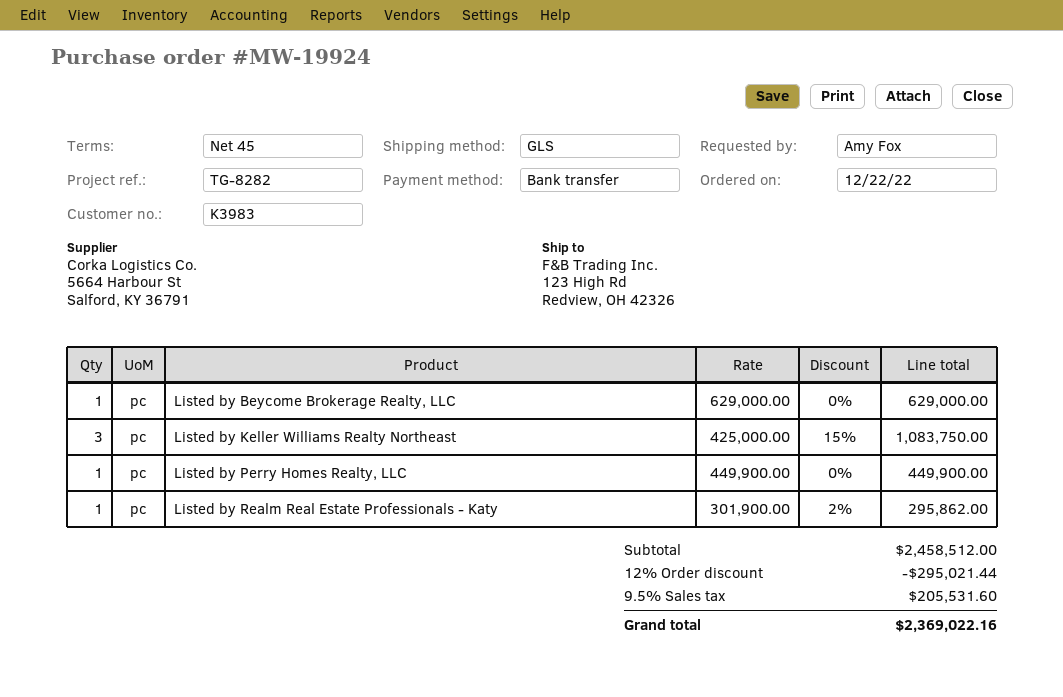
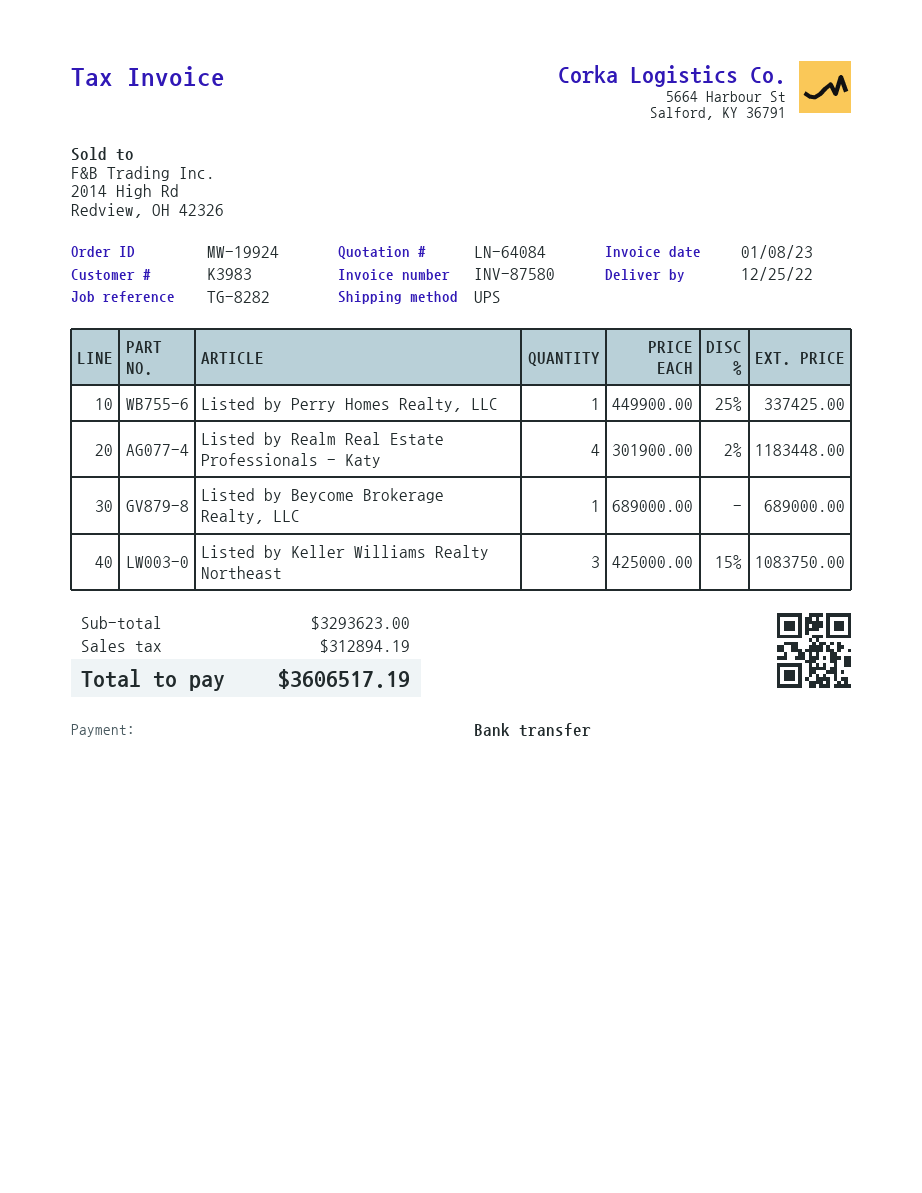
shipping method: GLS -> UPS
Listed by Beycome Brokerage Realty, LLC: 1 x 629000.00 = 629000.00 -> 1 x 689000.00 = 689000.00
Listed by Perry Homes Realty, LLC: 1 x 449900.00 = 449900.00 -> 1 x 449900.00 - 25% = 337425.00
Listed by Realm Real Estate Professionals - Katy: 1 x 301900.00 - 2% = 295862.00 -> 4 x 301900.00 - 2% = 1183448.00
subtotal: 2458512.00 -> 3293623.00
discount: 12% = 295021.44 -> none
tax: 205531.60 -> 312894.19
total: 2369022.16 -> 3606517.19

